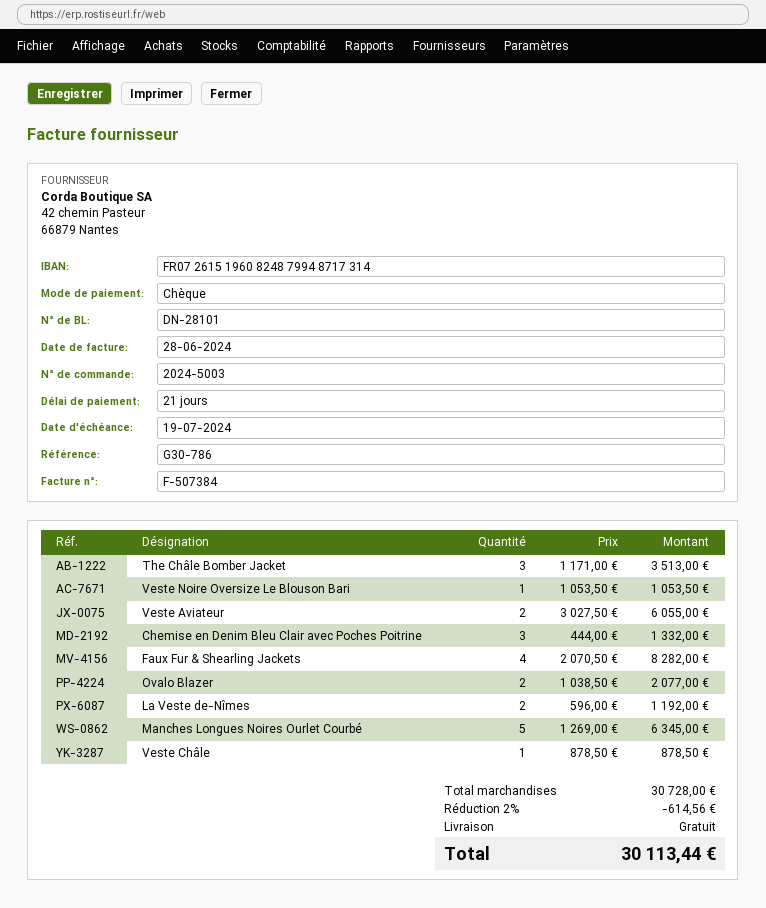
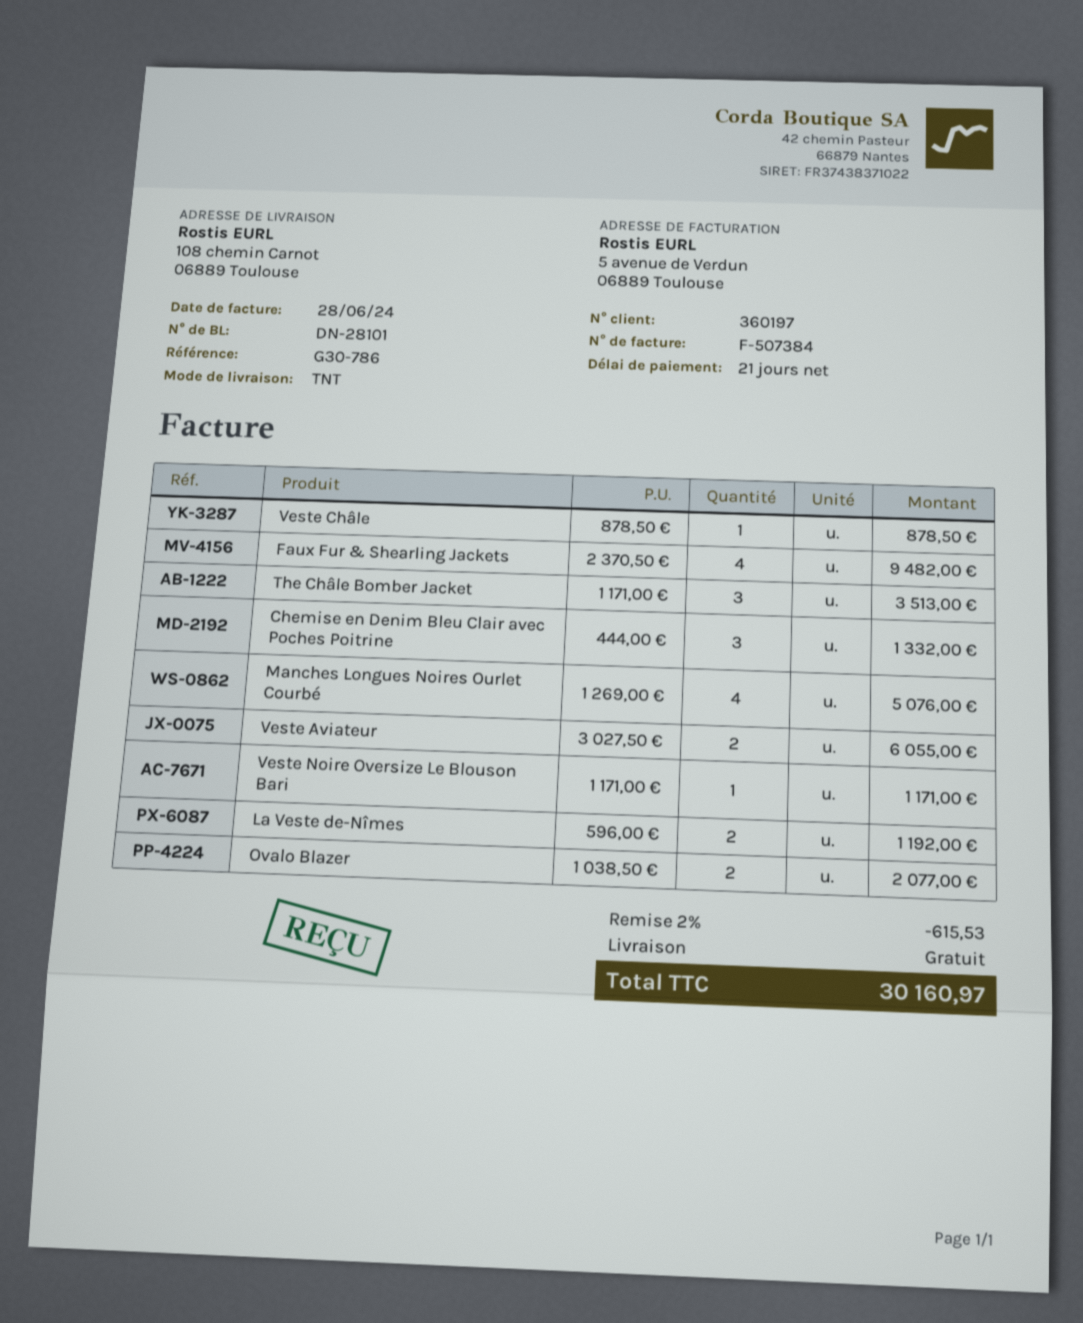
Veste Noire Oversize Le Blouson Bari: 1 x 1053.50 = 1053.50 -> 1 x 1171.00 = 1171.00
Faux Fur & Shearling Jackets: 4 x 2070.50 = 8282.00 -> 4 x 2370.50 = 9482.00
Manches Longues Noires Ourlet Courbé: 5 x 1269.00 = 6345.00 -> 4 x 1269.00 = 5076.00
discount: 2% = 614.56 -> 2% = 615.53
total: 30113.44 -> 30160.97

